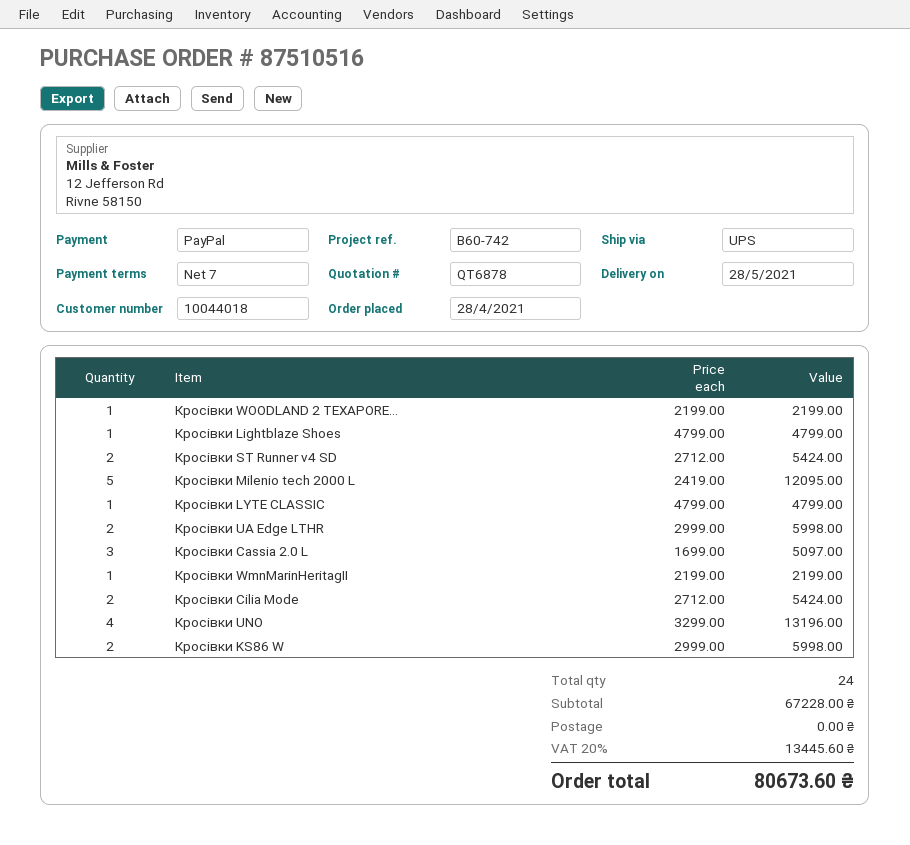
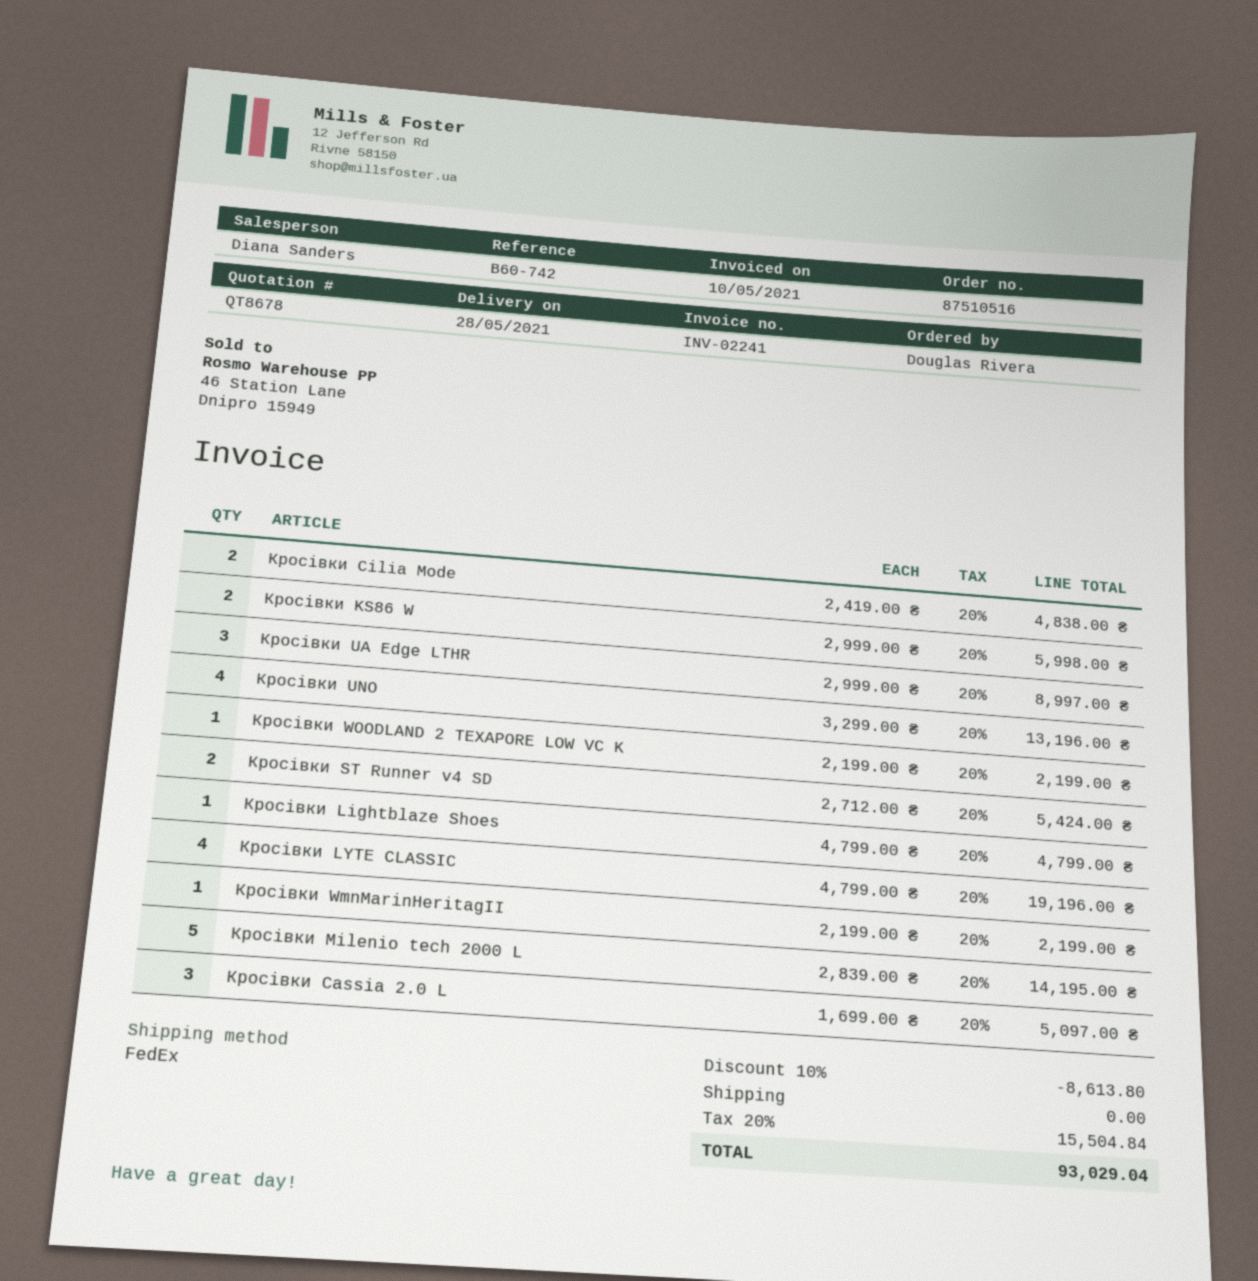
quote number: QT6878 -> QT8678
shipping method: UPS -> FedEx
Кросівки Milenio tech 2000 L: 5 x 2419.00 = 12095.00 -> 5 x 2839.00 = 14195.00
Кросівки LYTE CLASSIC: 1 x 4799.00 = 4799.00 -> 4 x 4799.00 = 19196.00
Кросівки UA Edge LTHR: 2 x 2999.00 = 5998.00 -> 3 x 2999.00 = 8997.00
Кросівки Cilia Mode: 2 x 2712.00 = 5424.00 -> 2 x 2419.00 = 4838.00
discount: none -> 10% = 8613.80
tax: 20% = 13445.60 -> 20% = 15504.84
total: 80673.60 -> 93029.04

